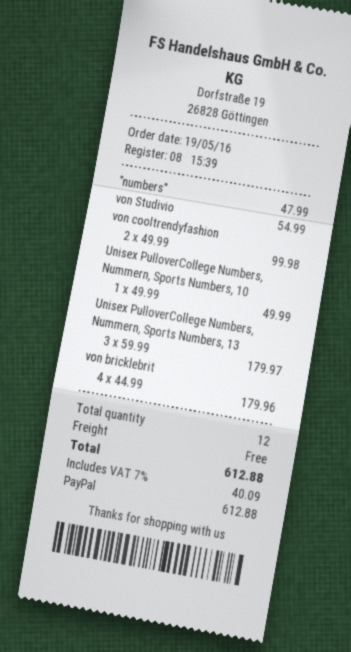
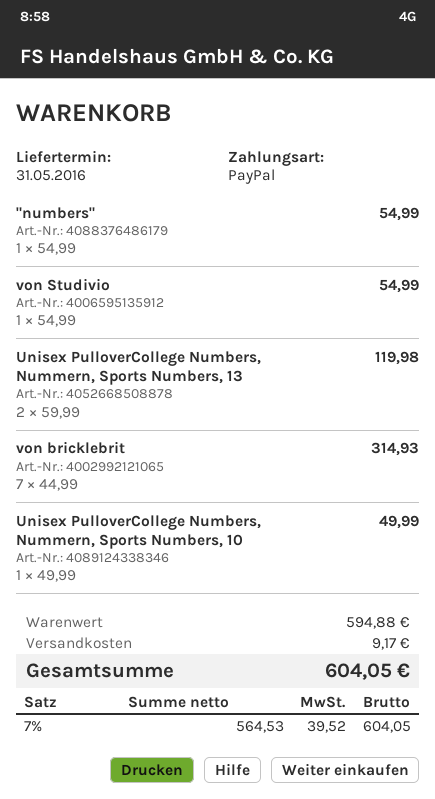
"numbers": 1 x 47.99 = 47.99 -> 1 x 54.99 = 54.99
von cooltrendyfashion: 2 x 49.99 = 99.98 -> none
Unisex PulloverCollege Numbers, Nummern, Sports Numbers, 13: 3 x 59.99 = 179.97 -> 2 x 59.99 = 119.98
von bricklebrit: 4 x 44.99 = 179.96 -> 7 x 44.99 = 314.93
shipping: 0.00 -> 9.17
tax: 7% = 40.09 -> 7% = 39.52
total: 612.88 -> 604.05

